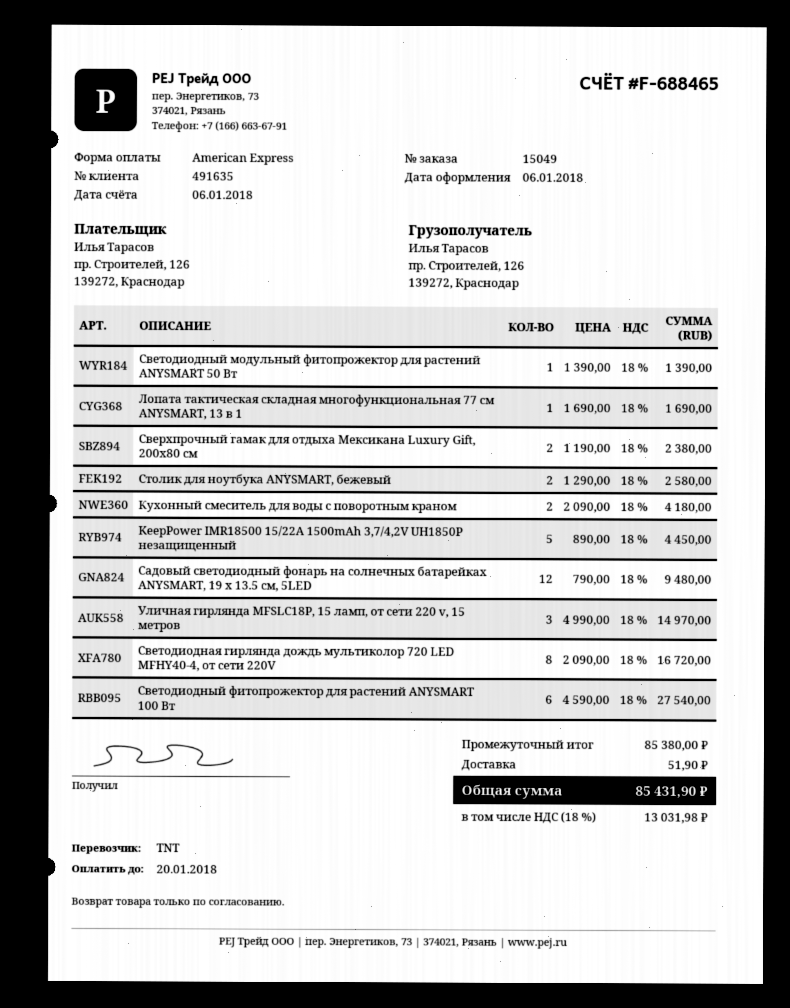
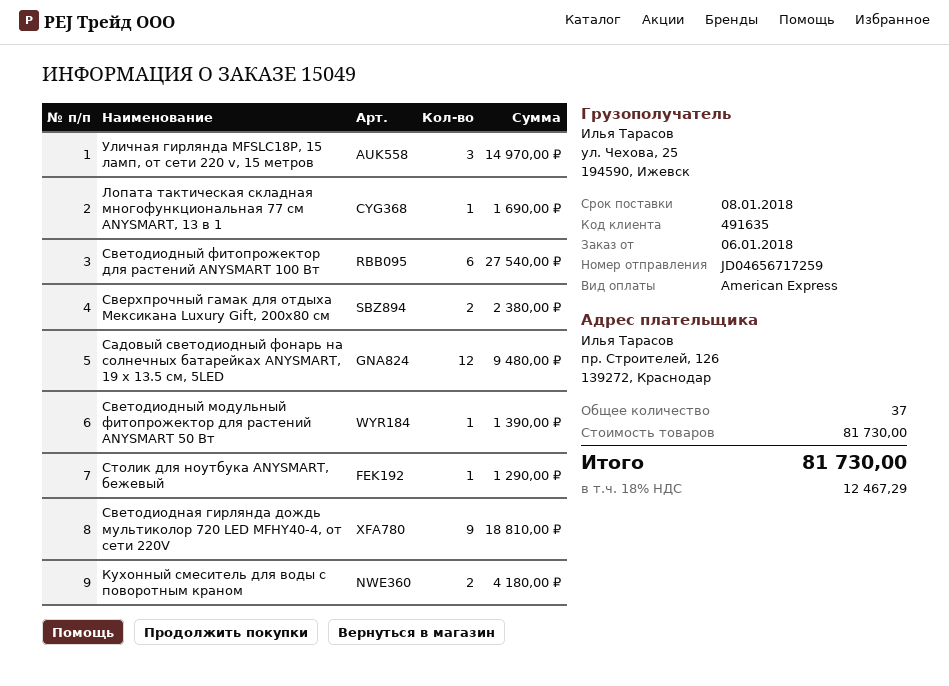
ship to: пр. Строителей, 126, 139272, Краснодар -> ул. Чехова, 25, 194590, Ижевск
Столик для ноутбука ANYSMART, бежевый: 2 for 2580.00 -> 1 for 1290.00
KeepPower IMR18500 15/22A 1500mAh 3,7/4,2V UH1850P незащищенный: 5 for 4450.00 -> none
Светодиодная гирлянда дождь мультиколор 720 LED MFHY40-4, от сети 220V: 8 for 16720.00 -> 9 for 18810.00
subtotal: 85380.00 -> 81730.00
shipping: 51.90 -> none
tax: 18% = 13031.98 -> 18% = 12467.29
total: 85431.90 -> 81730.00

